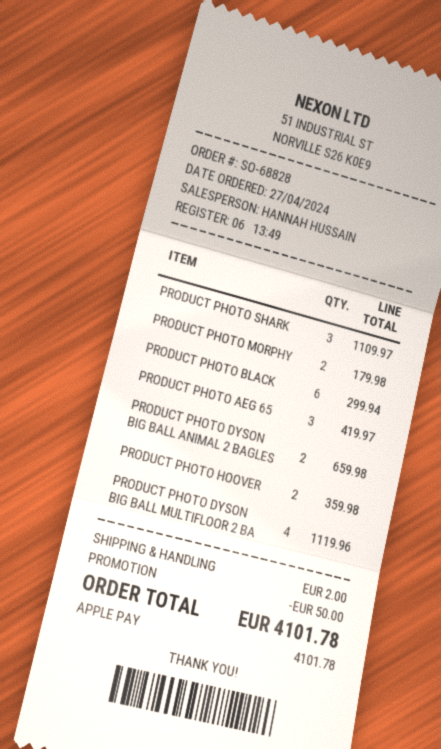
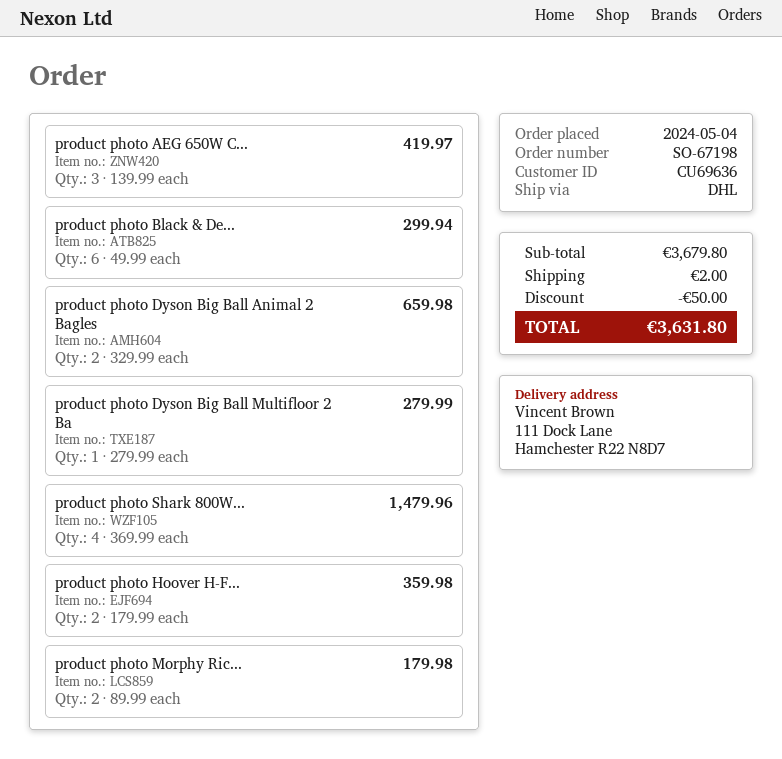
order number: SO-68828 -> SO-67198
order date: 2024-04-27 -> 2024-05-04
PRODUCT PHOTO SHARK: 3 for 1109.97 -> 4 for 1479.96
PRODUCT PHOTO DYSON BIG BALL MULTIFLOOR 2 BA: 4 for 1119.96 -> 1 for 279.99
total: 4101.78 -> 3631.80

